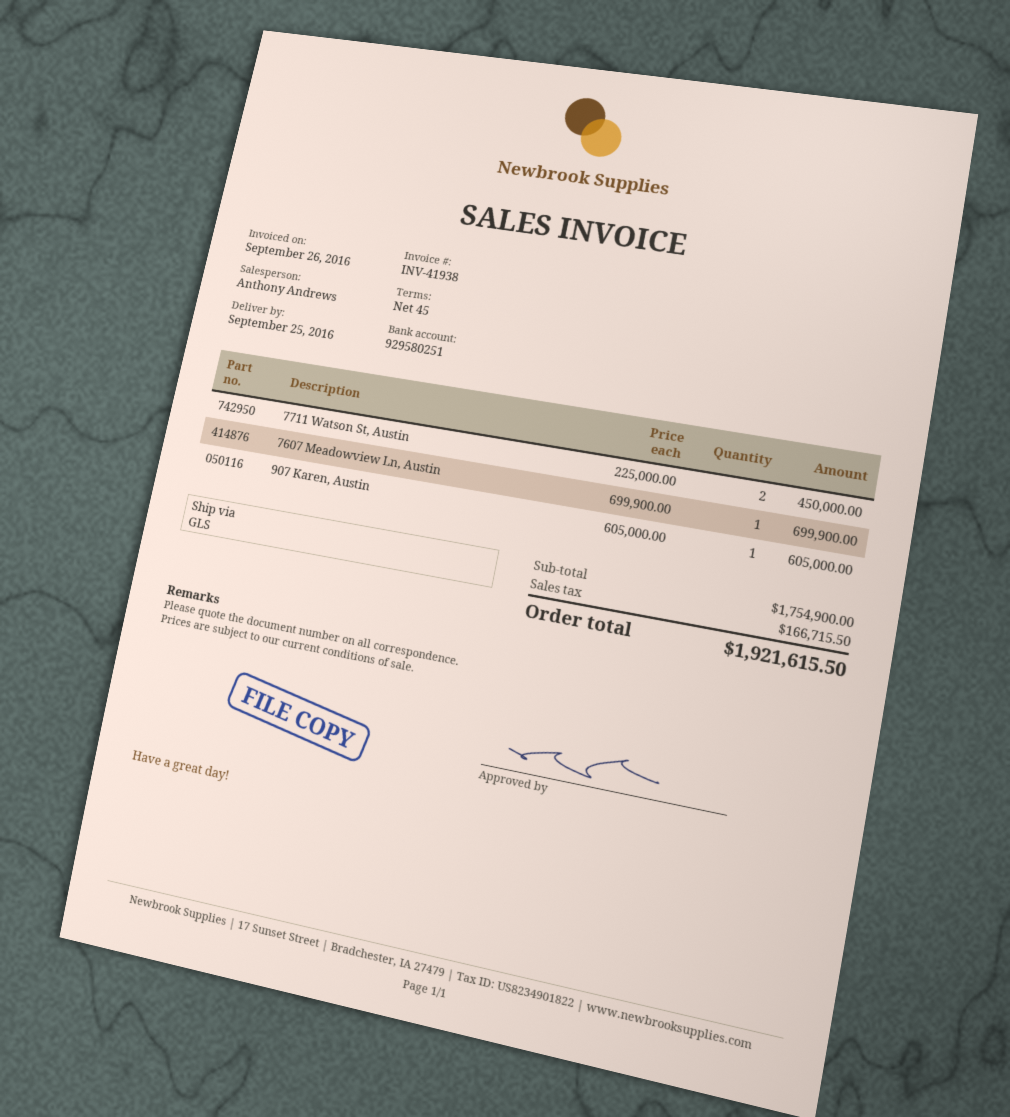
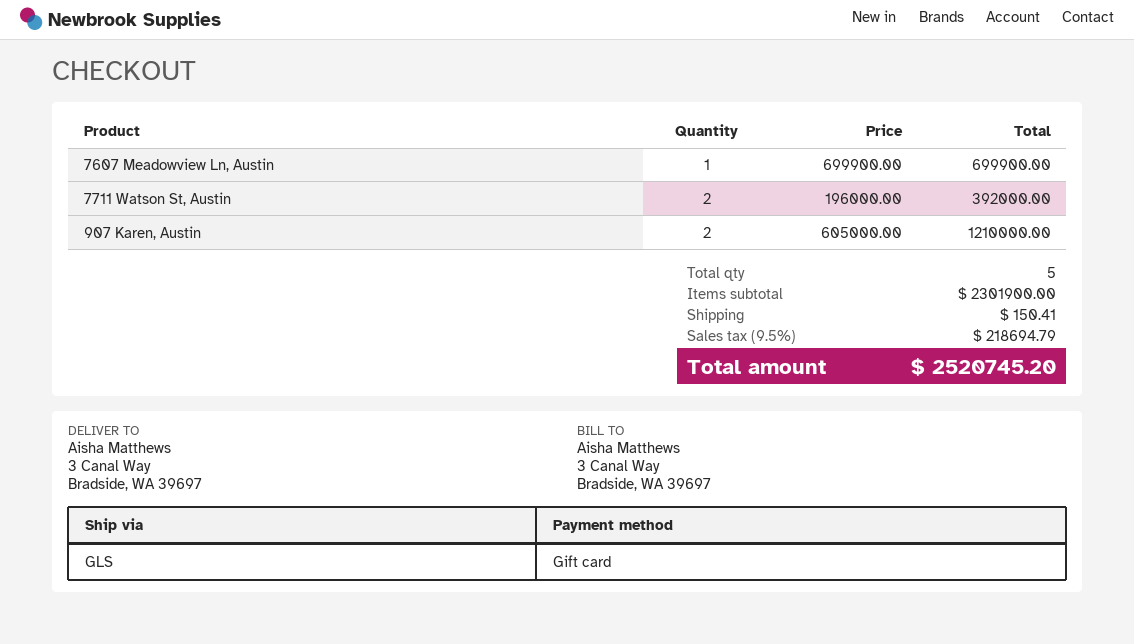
7711 Watson St, Austin: 2 x 225000.00 = 450000.00 -> 2 x 196000.00 = 392000.00
907 Karen, Austin: 1 x 605000.00 = 605000.00 -> 2 x 605000.00 = 1210000.00
subtotal: 1754900.00 -> 2301900.00
shipping: none -> 150.41
tax: 166715.50 -> 218694.79
total: 1921615.50 -> 2520745.20

